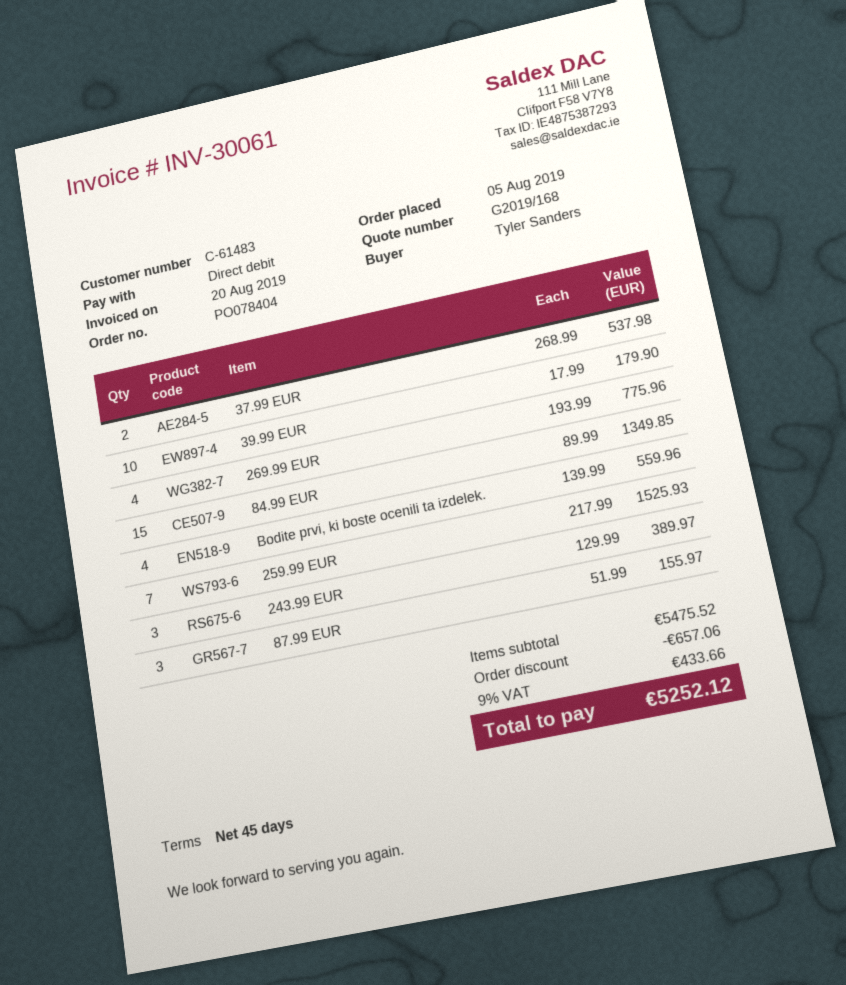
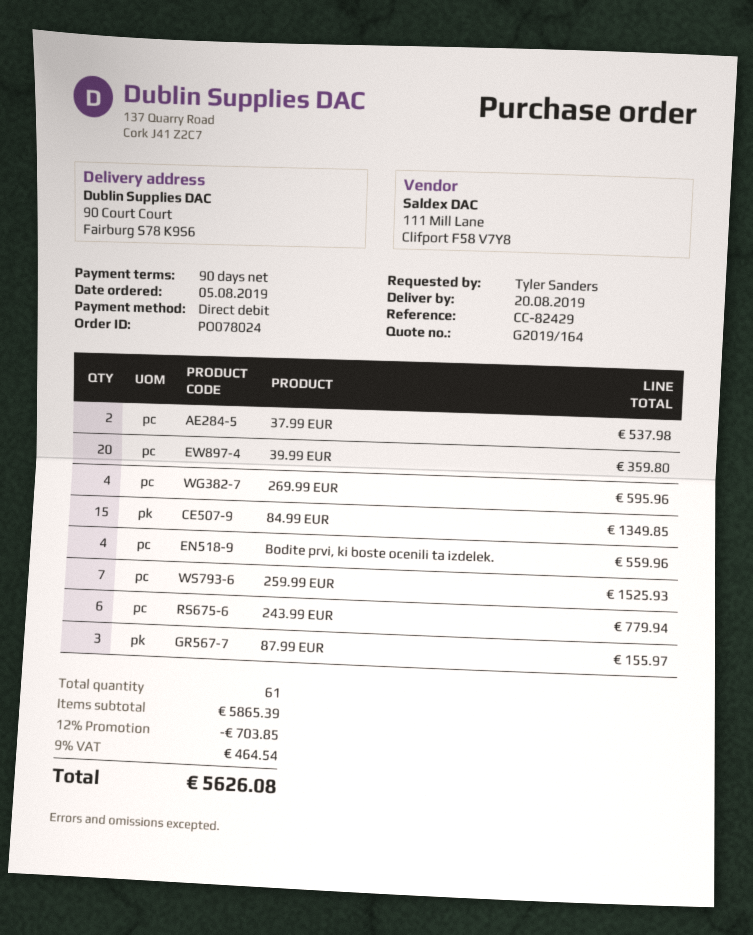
quote number: G2019/168 -> G2019/164
order number: PO078404 -> PO078024
payment terms: 45 days -> 90 days
39.99 EUR: 10 for 179.90 -> 20 for 359.80
269.99 EUR: 4 for 775.96 -> 4 for 595.96
243.99 EUR: 3 for 389.97 -> 6 for 779.94
subtotal: 5475.52 -> 5865.39
discount: 657.06 -> 703.85
tax: 9% = 433.66 -> 9% = 464.54
total: 5252.12 -> 5626.08

